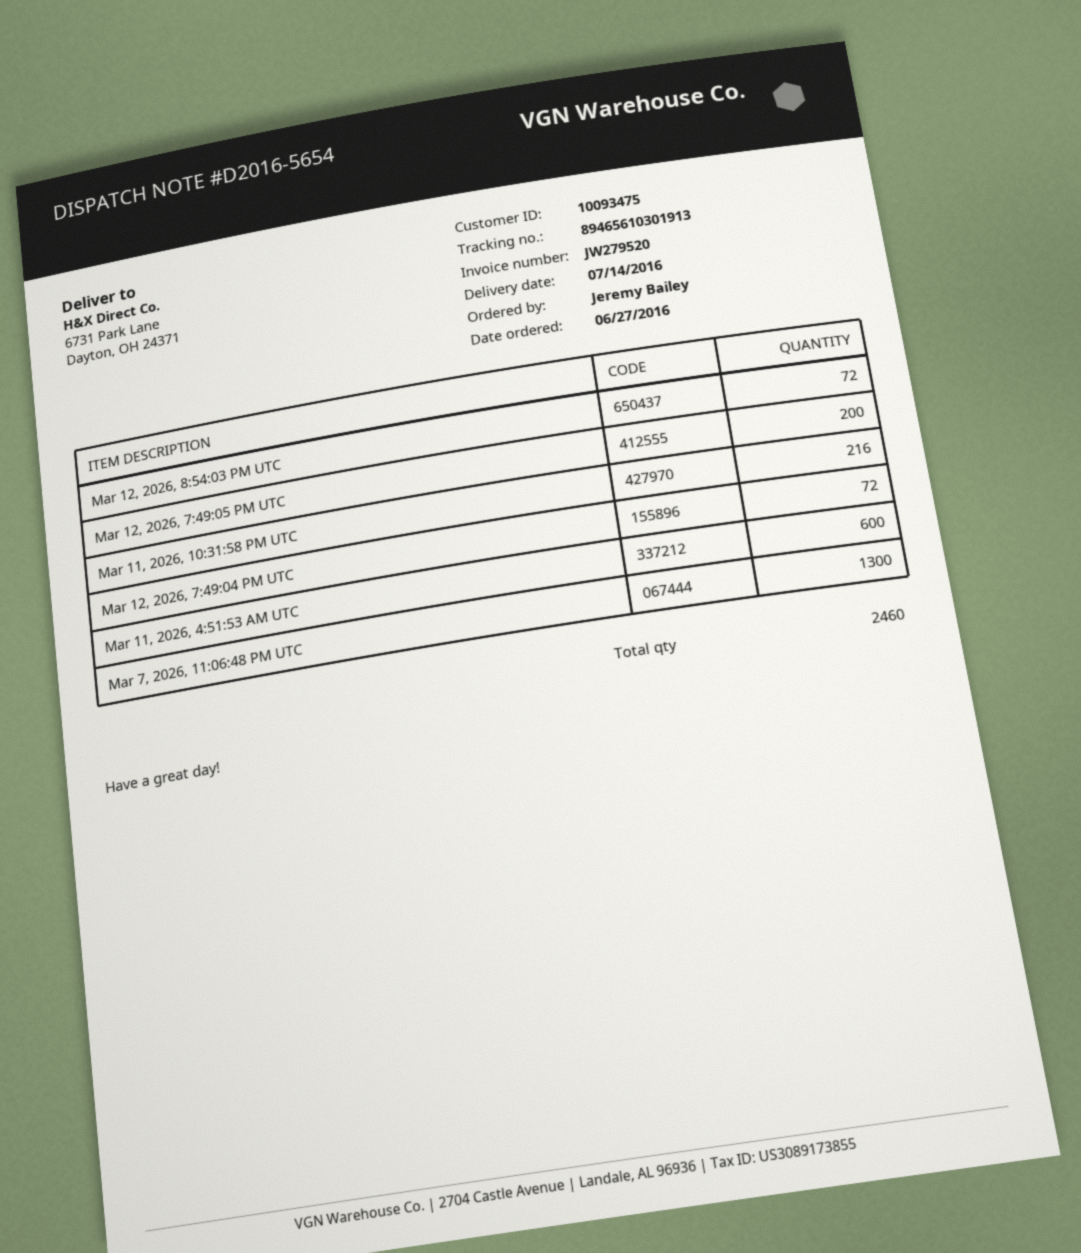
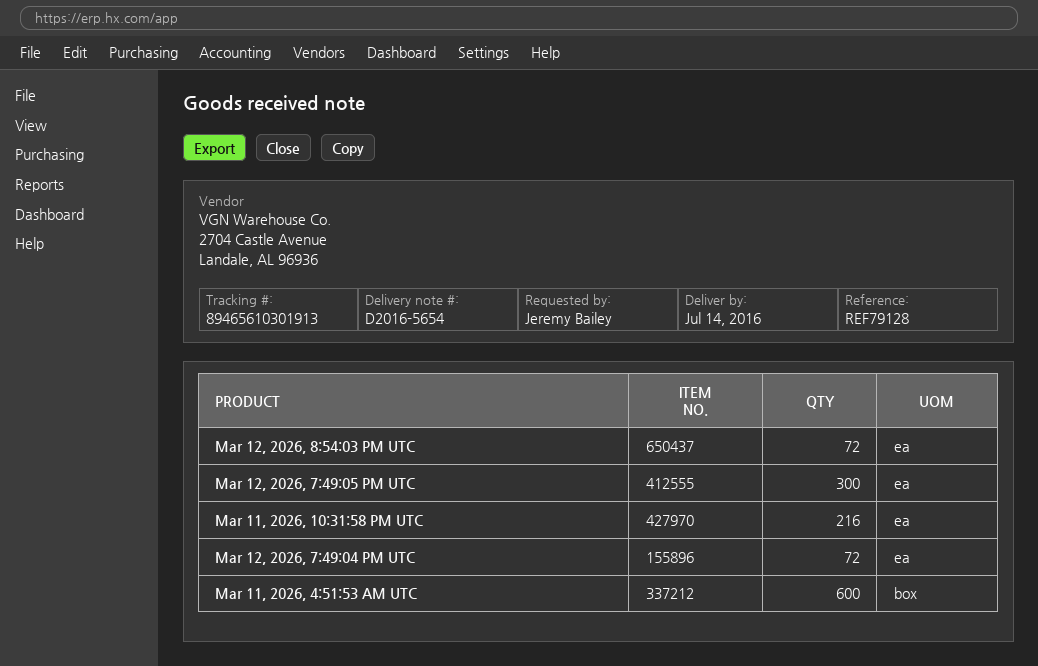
Mar 12, 2026, 7:49:05 PM UTC: 200 -> 300
Mar 7, 2026, 11:06:48 PM UTC: 1300 -> none

